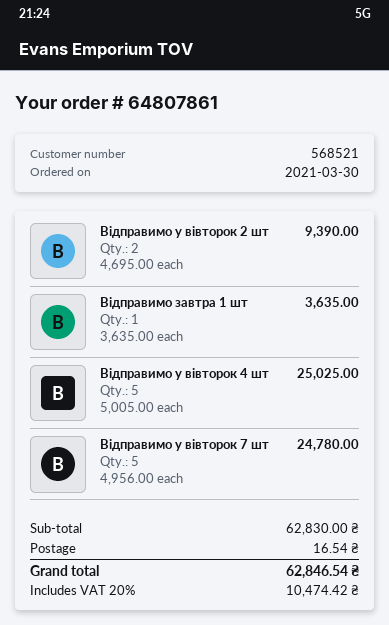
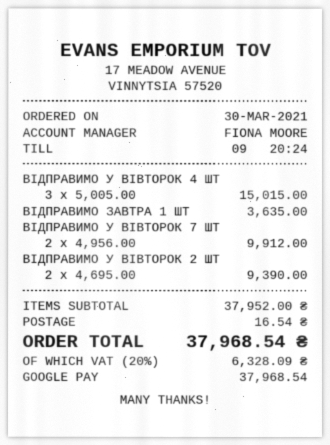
Відправимо у вівторок 4 шт: 5 x 5005.00 = 25025.00 -> 3 x 5005.00 = 15015.00
Відправимо у вівторок 7 шт: 5 x 4956.00 = 24780.00 -> 2 x 4956.00 = 9912.00
subtotal: 62830.00 -> 37952.00
tax: 20% = 10474.42 -> 20% = 6328.09
total: 62846.54 -> 37968.54

